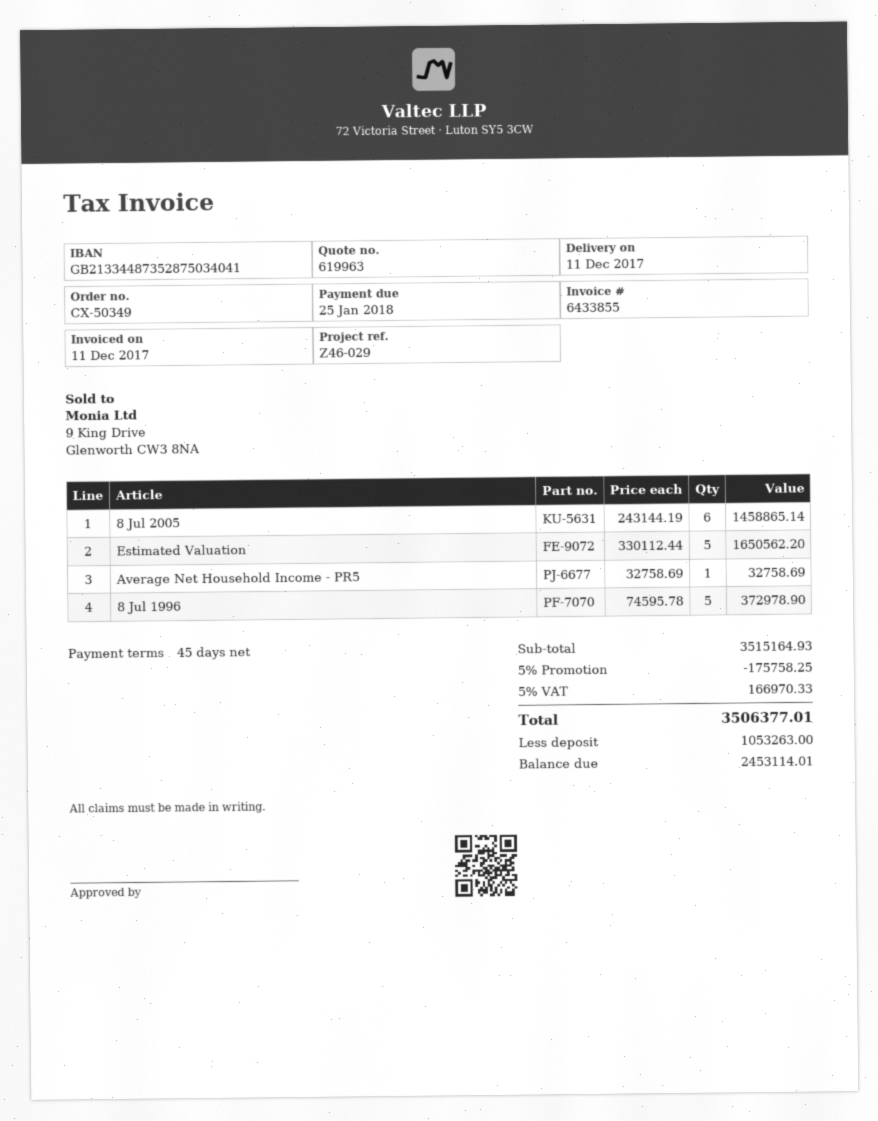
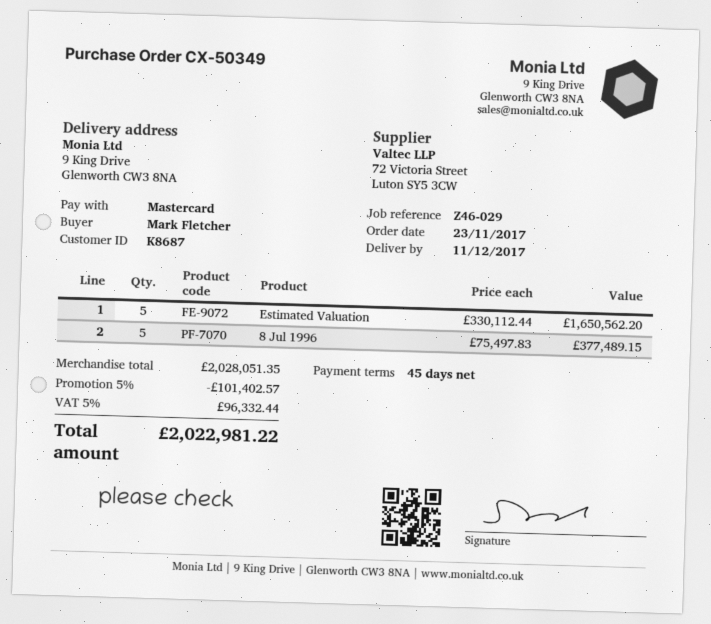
8 Jul 2005: 6 x 243144.19 = 1458865.14 -> none
Average Net Household Income - PR5: 1 x 32758.69 = 32758.69 -> none
8 Jul 1996: 5 x 74595.78 = 372978.90 -> 5 x 75497.83 = 377489.15
subtotal: 3515164.93 -> 2028051.35
discount: 5% = 175758.25 -> 5% = 101402.57
tax: 5% = 166970.33 -> 5% = 96332.44
total: 3506377.01 -> 2022981.22

